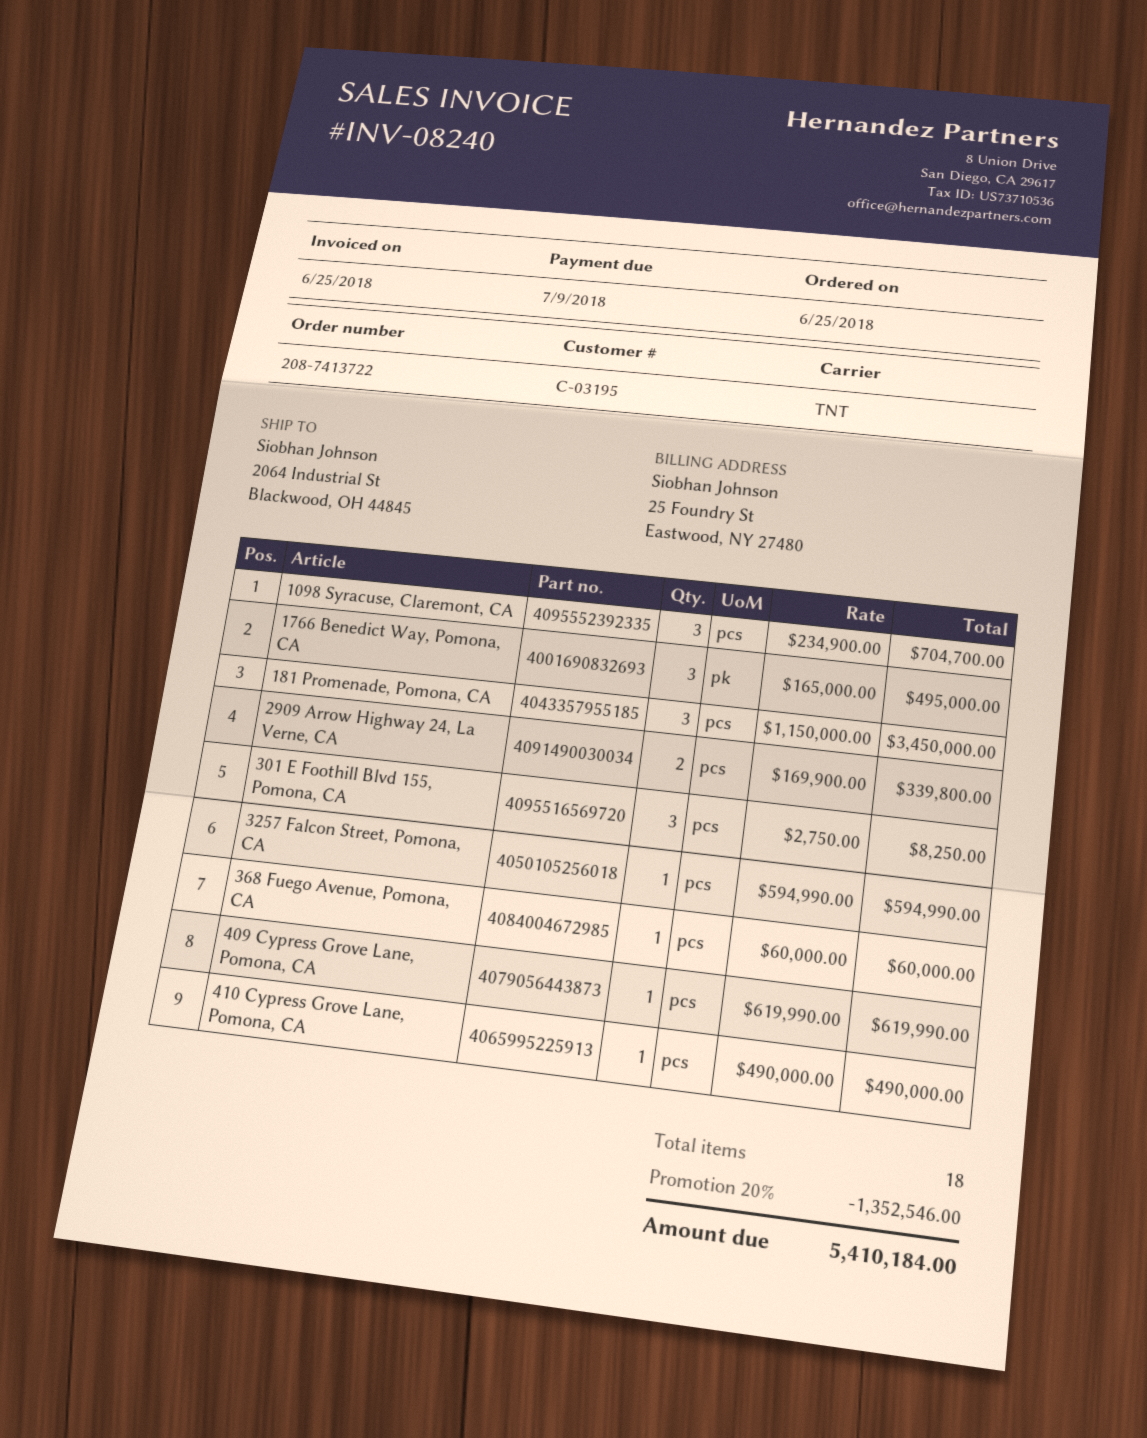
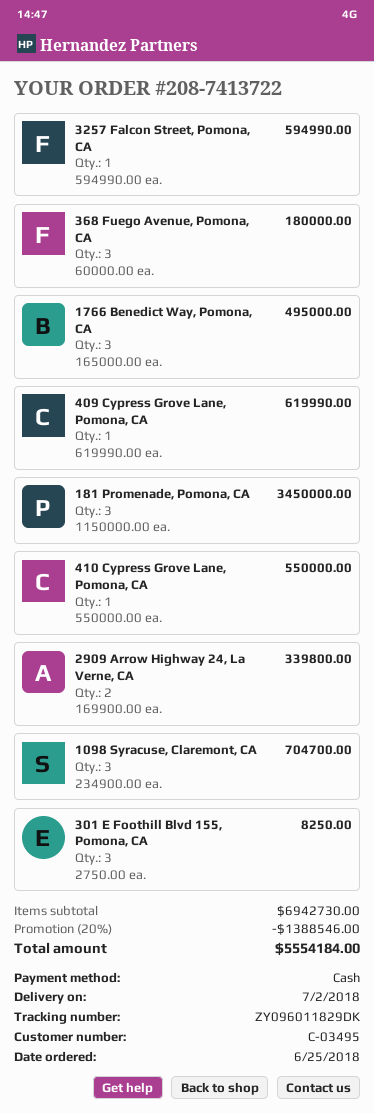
customer number: C-03195 -> C-03495
368 Fuego Avenue, Pomona, CA: 1 x 60000.00 = 60000.00 -> 3 x 60000.00 = 180000.00
410 Cypress Grove Lane, Pomona, CA: 1 x 490000.00 = 490000.00 -> 1 x 550000.00 = 550000.00
discount: 20% = 1352546.00 -> 20% = 1388546.00
total: 5410184.00 -> 5554184.00

